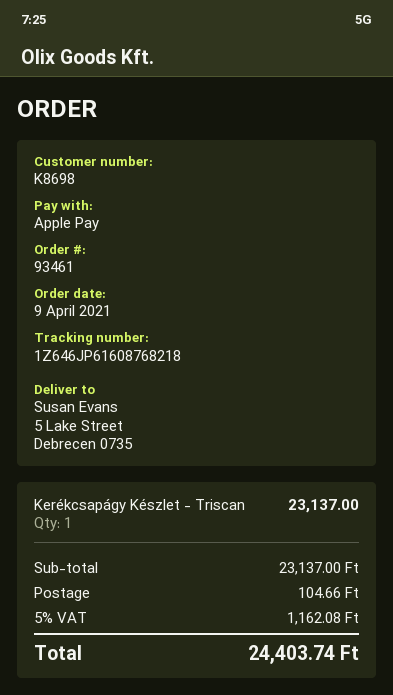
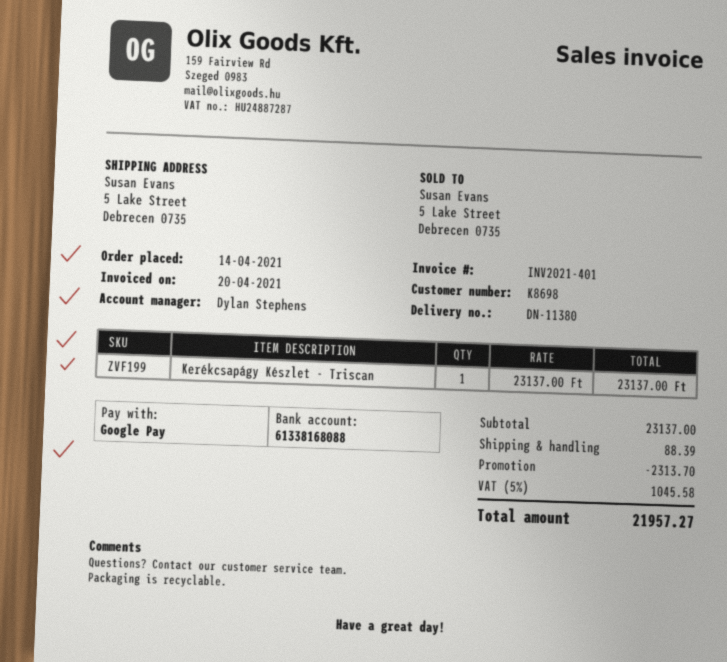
order date: 2021-04-09 -> 2021-04-14
payment method: Apple Pay -> Google Pay
discount: none -> 2313.70
shipping: 104.66 -> 88.39
tax: 5% = 1162.08 -> 5% = 1045.58
total: 24403.74 -> 21957.27

